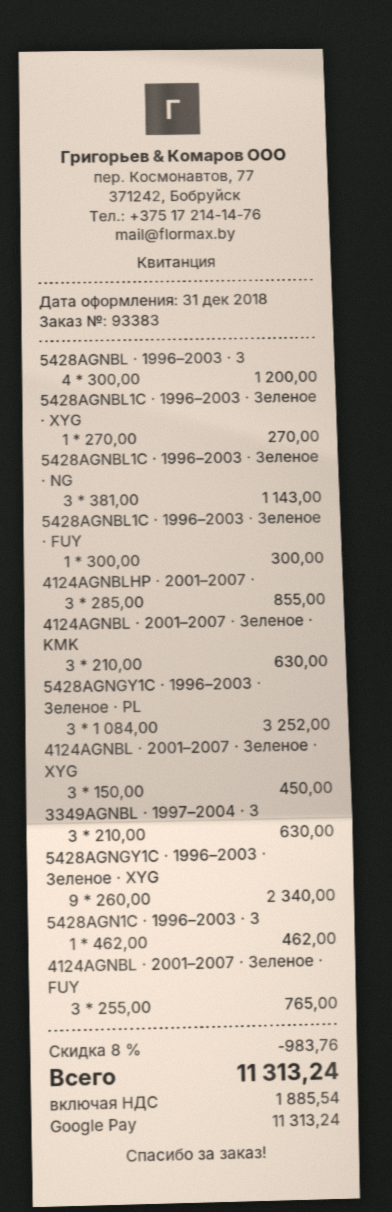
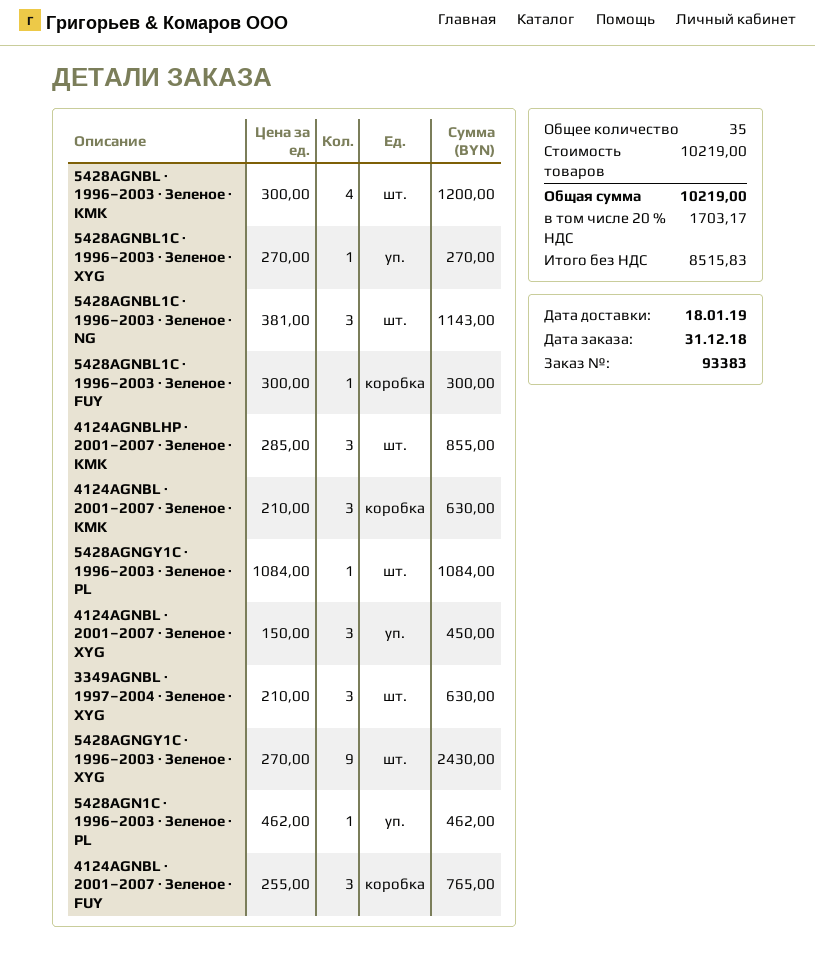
5428AGNGY1C · 1996–2003 · Зеленое · PL: 3 x 1084.00 = 3252.00 -> 1 x 1084.00 = 1084.00
5428AGNGY1C · 1996–2003 · Зеленое · XYG: 9 x 260.00 = 2340.00 -> 9 x 270.00 = 2430.00
discount: 8% = 983.76 -> none
tax: 1885.54 -> 1703.17
total: 11313.24 -> 10219.00

